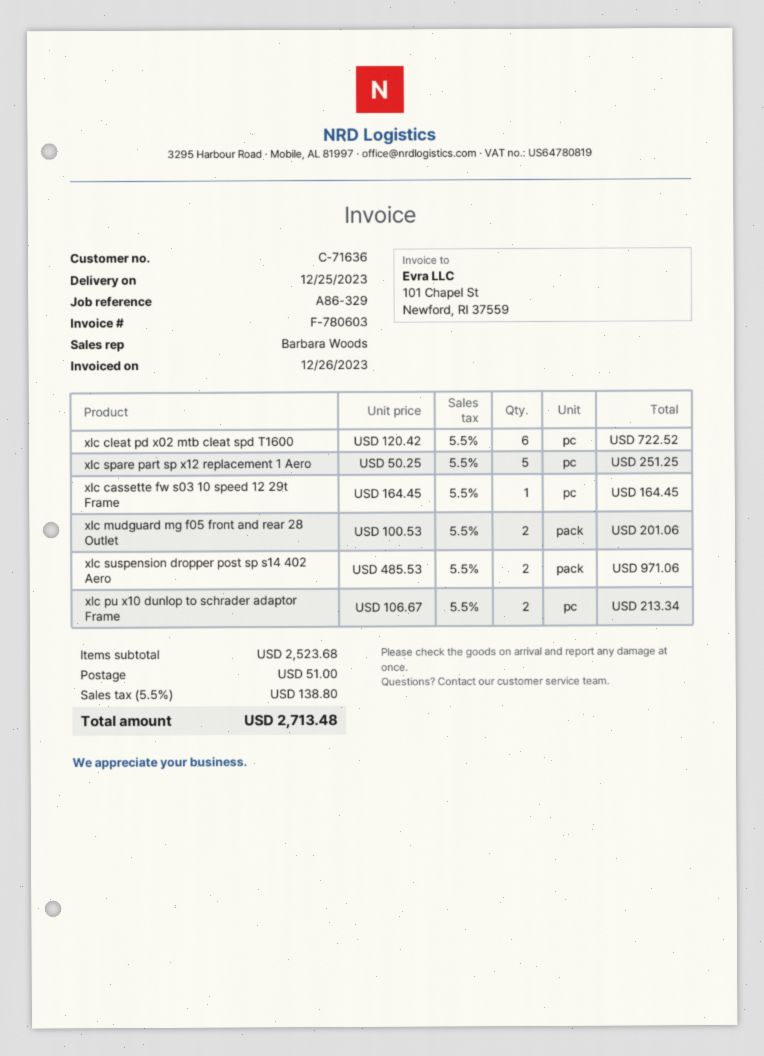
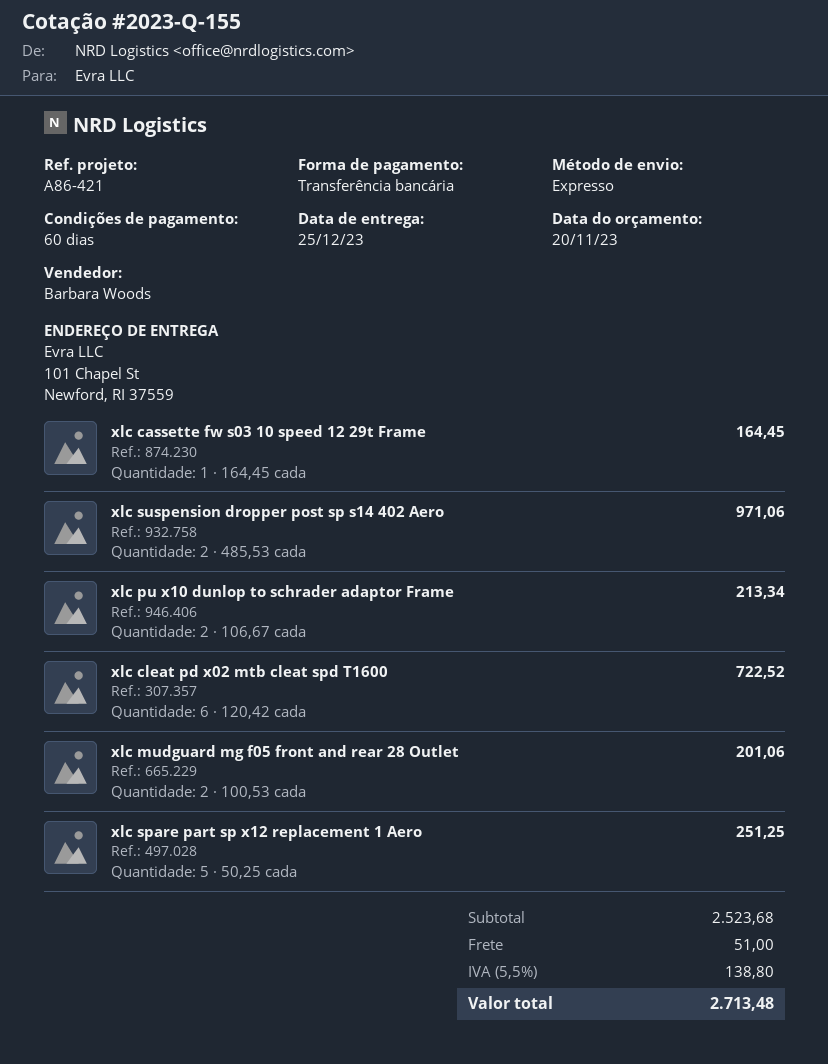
reference: A86-329 -> A86-421

